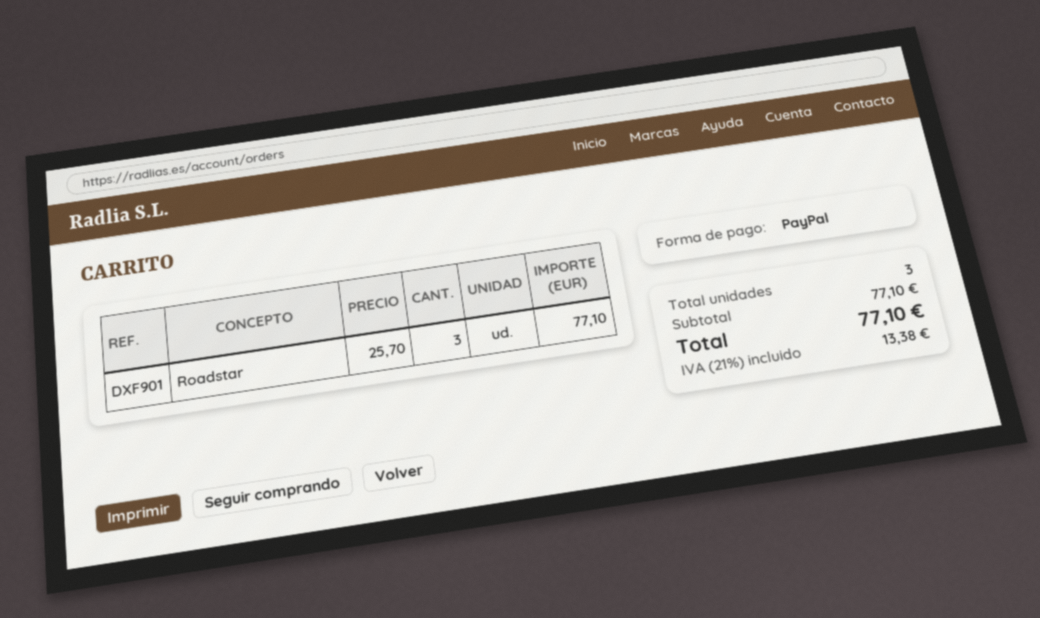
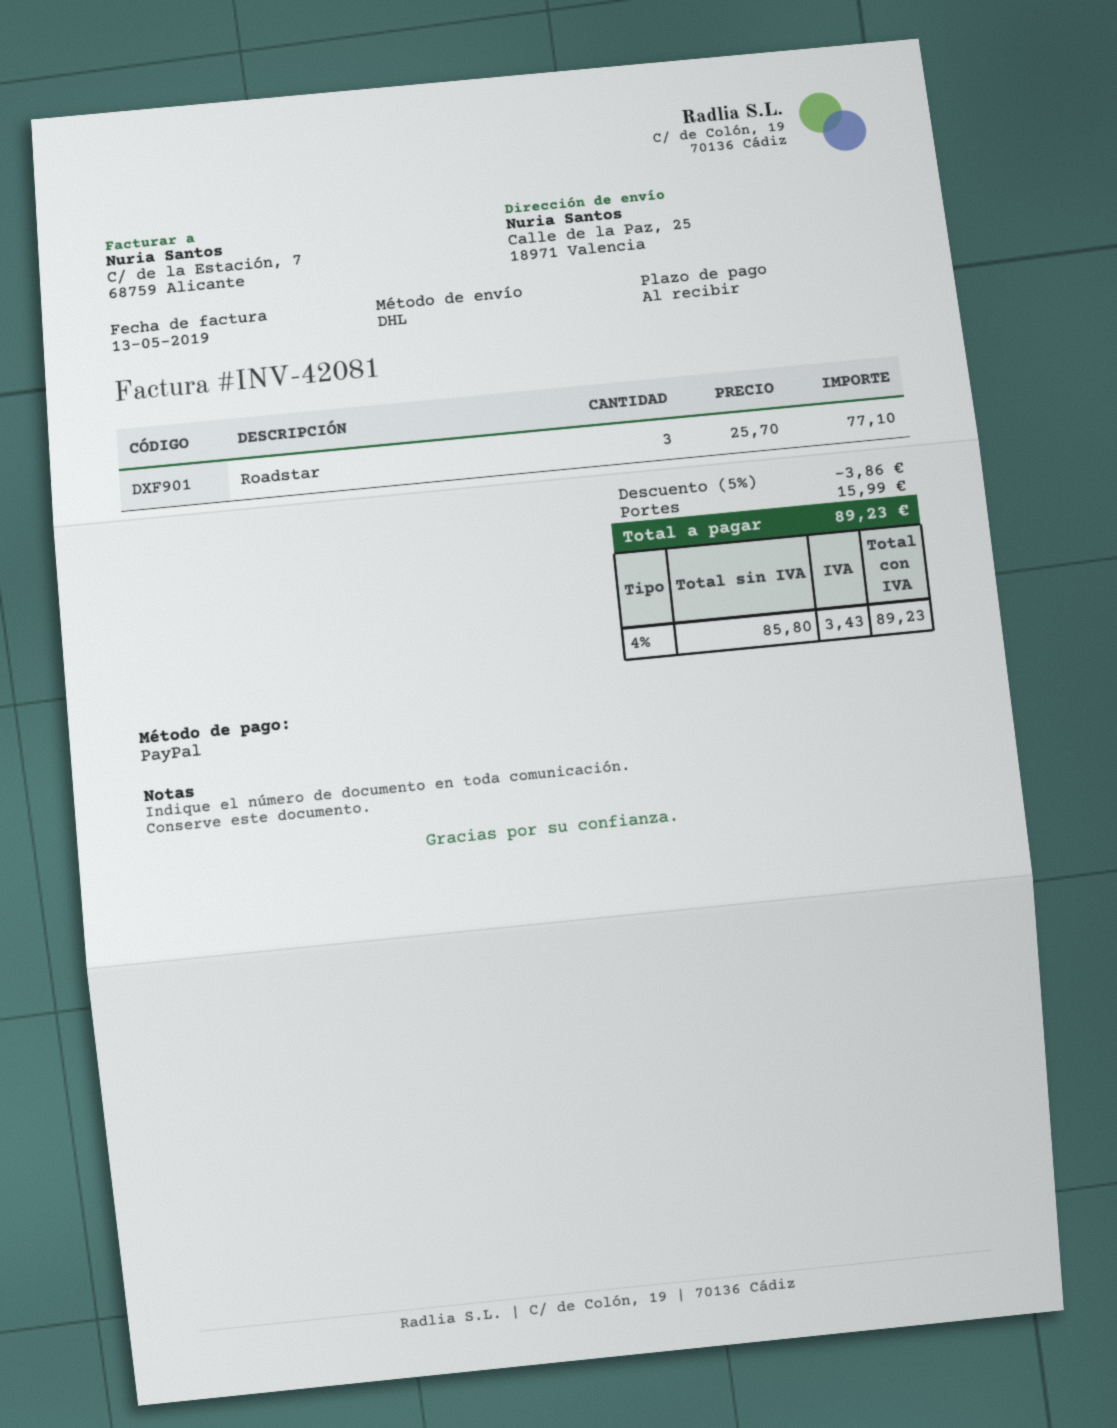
discount: none -> 5% = 3.86
shipping: none -> 15.99
tax: 21% = 13.38 -> 4% = 3.43
total: 77.10 -> 89.23

